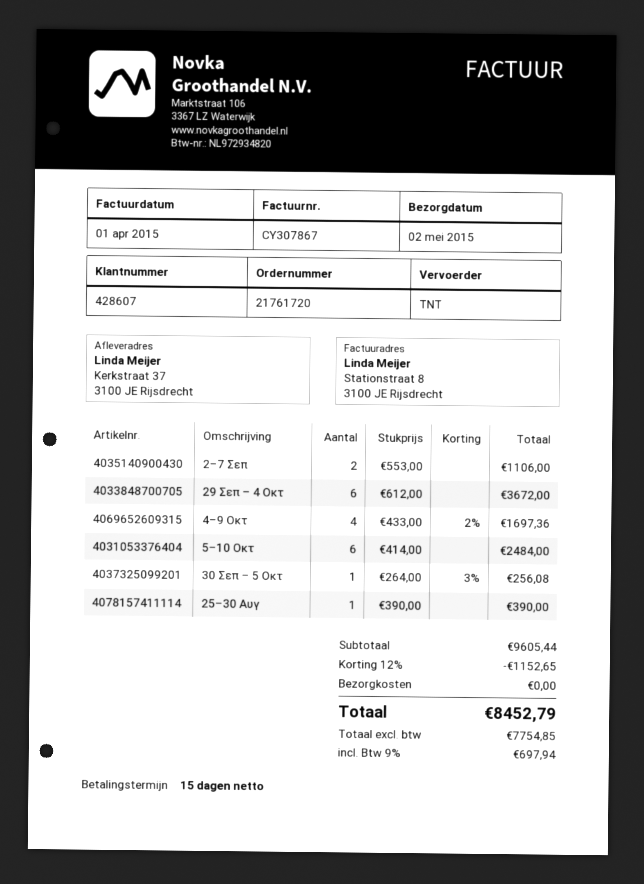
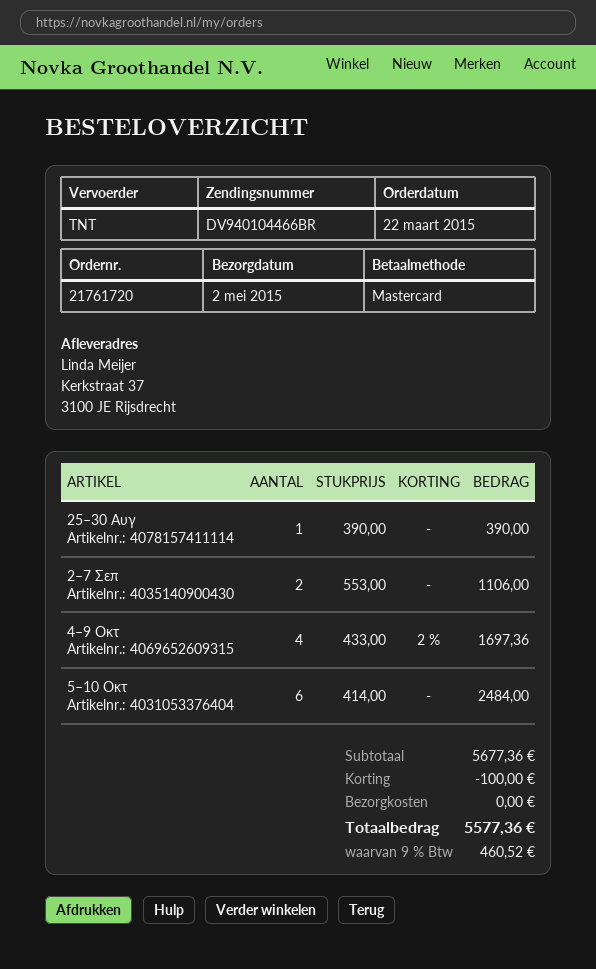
29 Σεπ – 4 Οκτ: 6 x 612.00 = 3672.00 -> none
30 Σεπ – 5 Οκτ: 1 x 264.00 - 3% = 256.08 -> none
subtotal: 9605.44 -> 5677.36
discount: 1152.65 -> 100.00
tax: 9% = 697.94 -> 9% = 460.52
total: 8452.79 -> 5577.36

